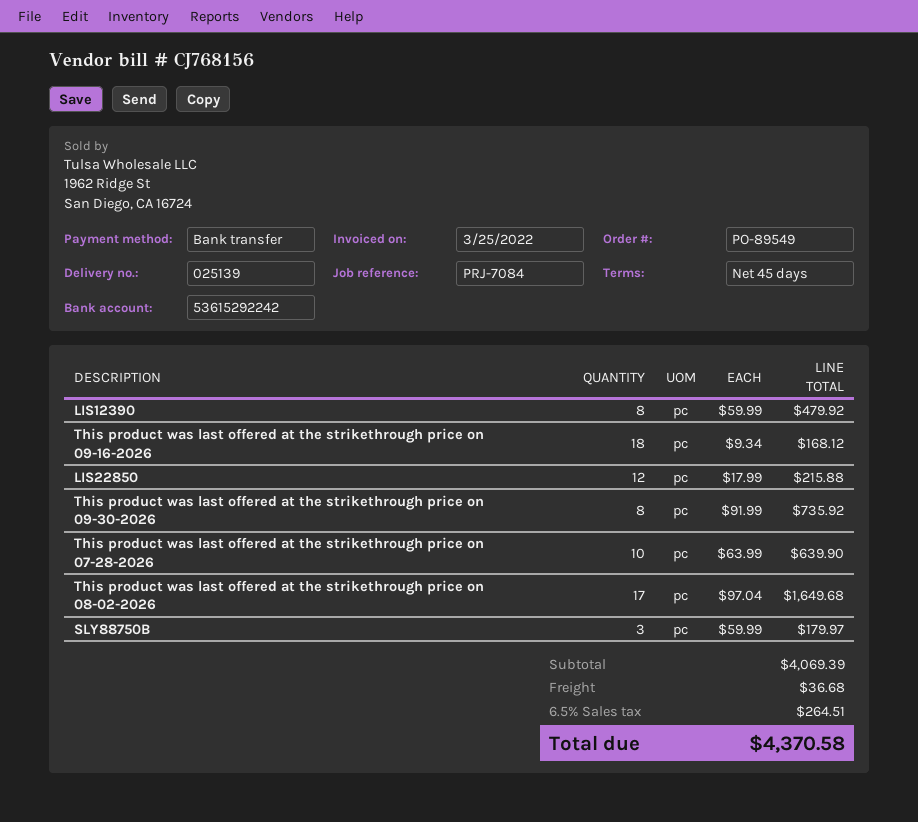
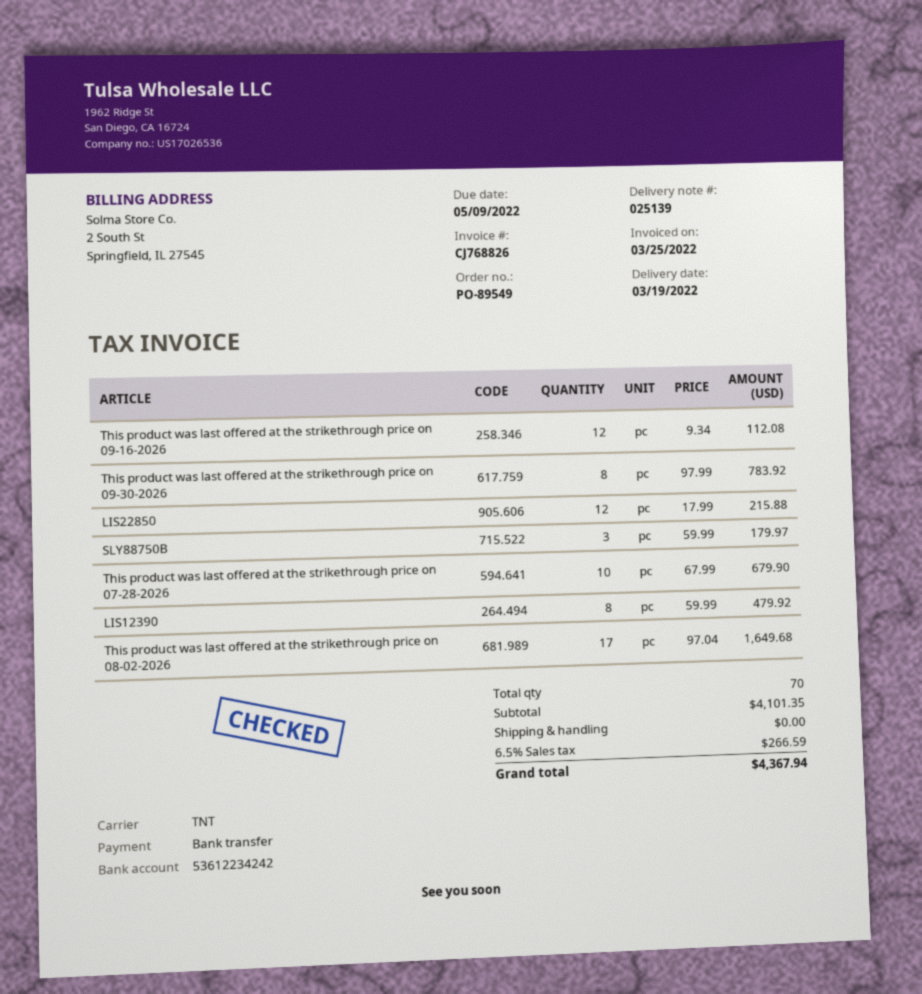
invoice number: CJ768156 -> CJ768826
bank account: 53615292242 -> 53612234242
This product was last offered at the strikethrough price on 09-16-2026: 18 x 9.34 = 168.12 -> 12 x 9.34 = 112.08
This product was last offered at the strikethrough price on 09-30-2026: 8 x 91.99 = 735.92 -> 8 x 97.99 = 783.92
This product was last offered at the strikethrough price on 07-28-2026: 10 x 63.99 = 639.90 -> 10 x 67.99 = 679.90
subtotal: 4069.39 -> 4101.35
shipping: 36.68 -> 0.00
tax: 6.5% = 264.51 -> 6.5% = 266.59
total: 4370.58 -> 4367.94

